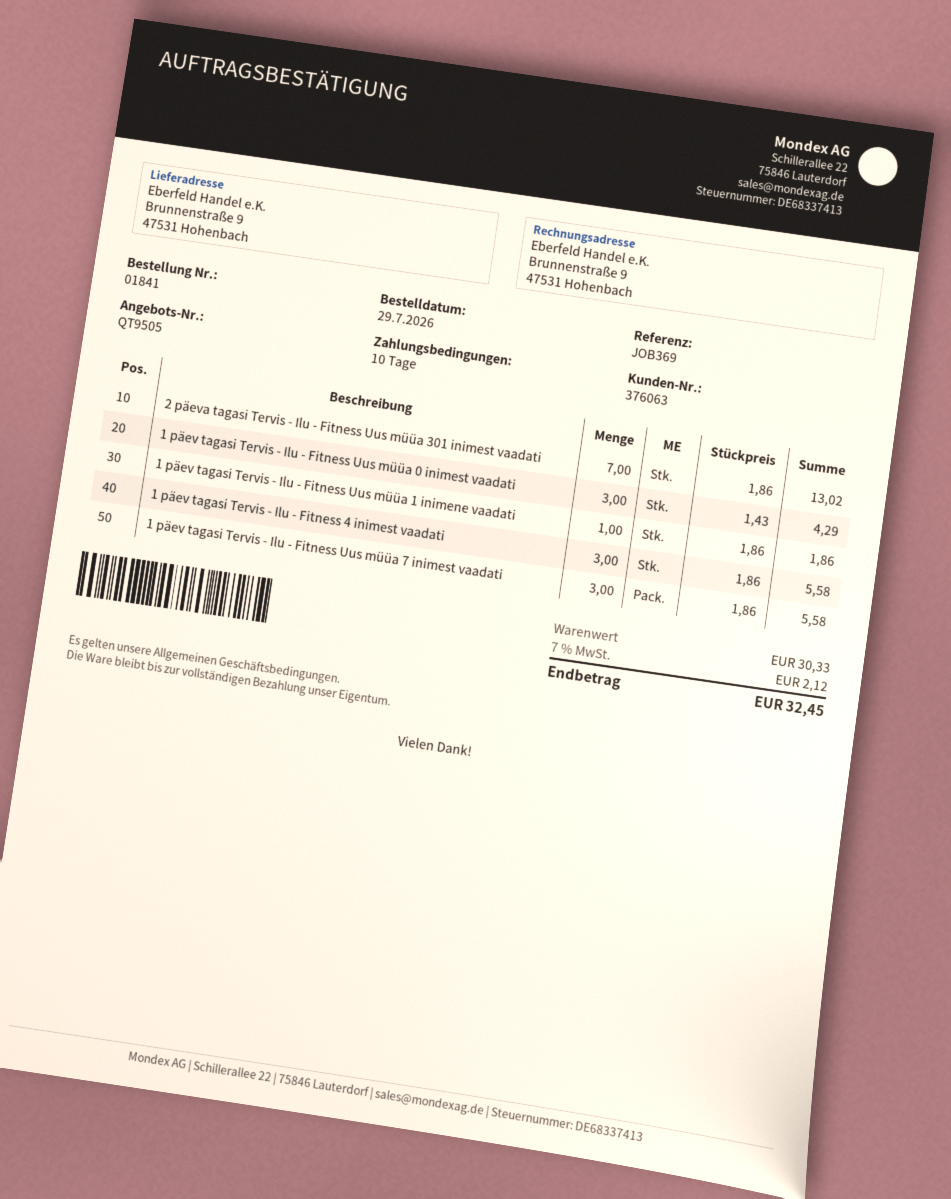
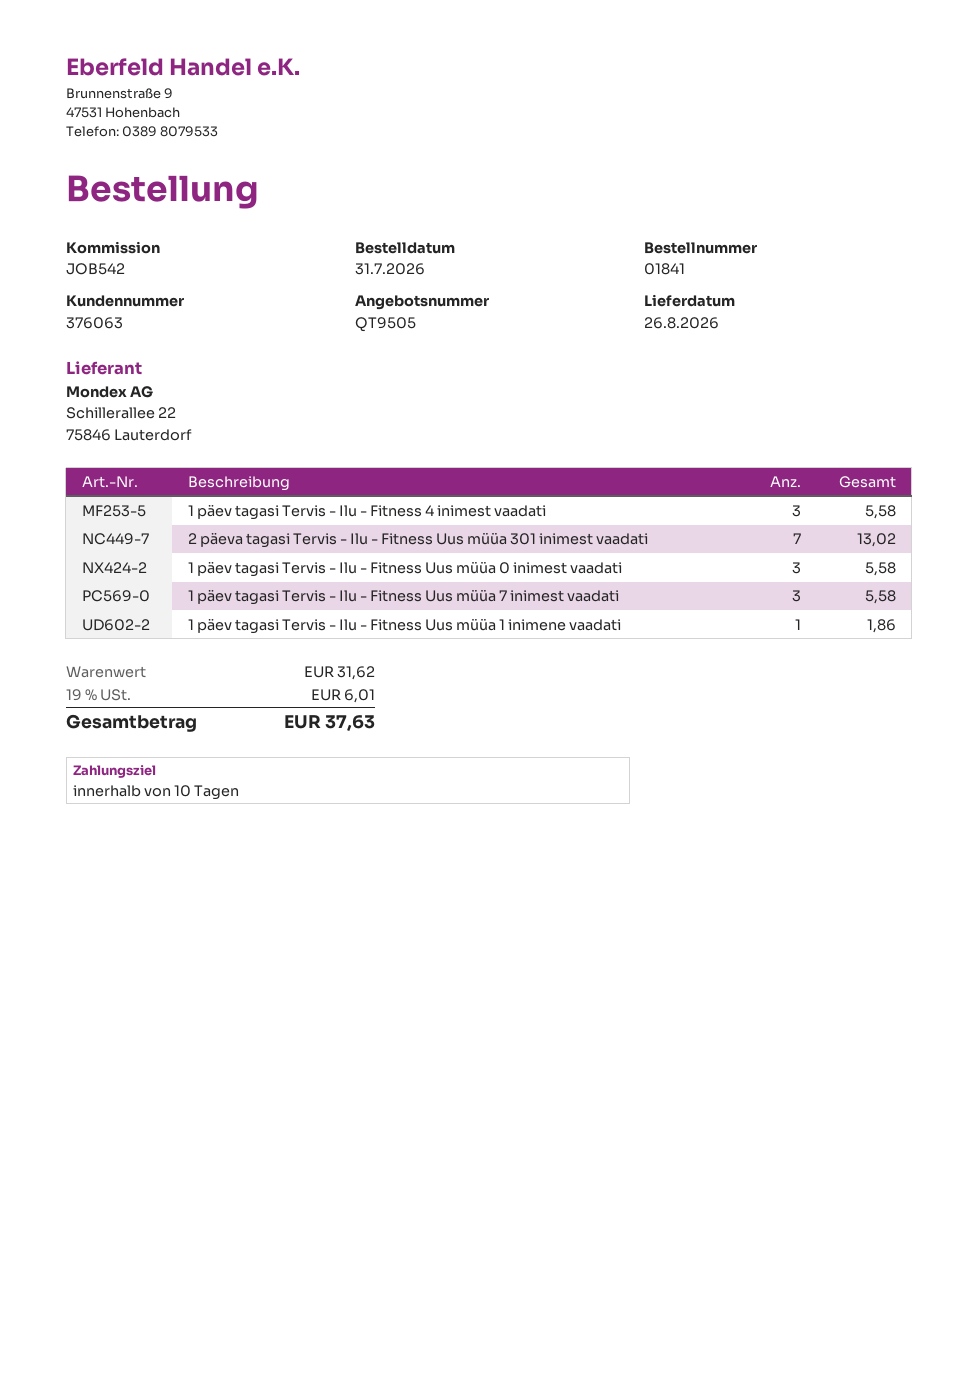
order date: 2026-07-29 -> 2026-07-31
reference: JOB369 -> JOB542
1 päev tagasi Tervis - Ilu - Fitness Uus müüa 0 inimest vaadati: 3 for 4.29 -> 3 for 5.58
subtotal: 30.33 -> 31.62
tax: 7% = 2.12 -> 19% = 6.01
total: 32.45 -> 37.63

